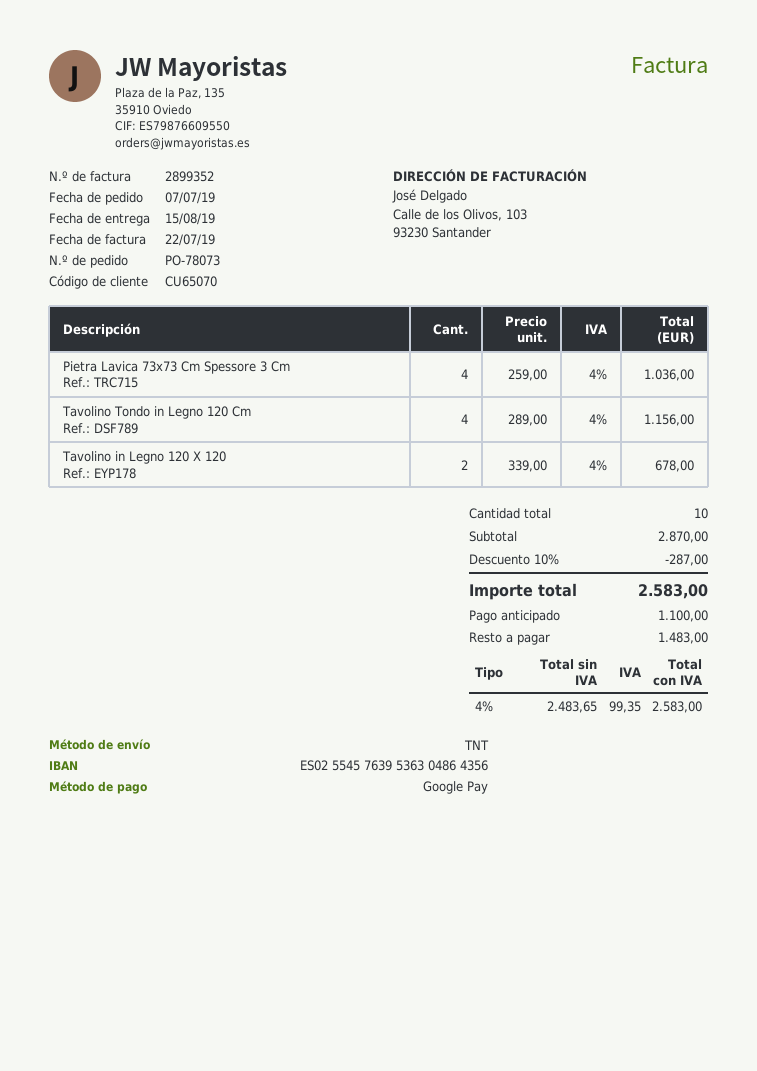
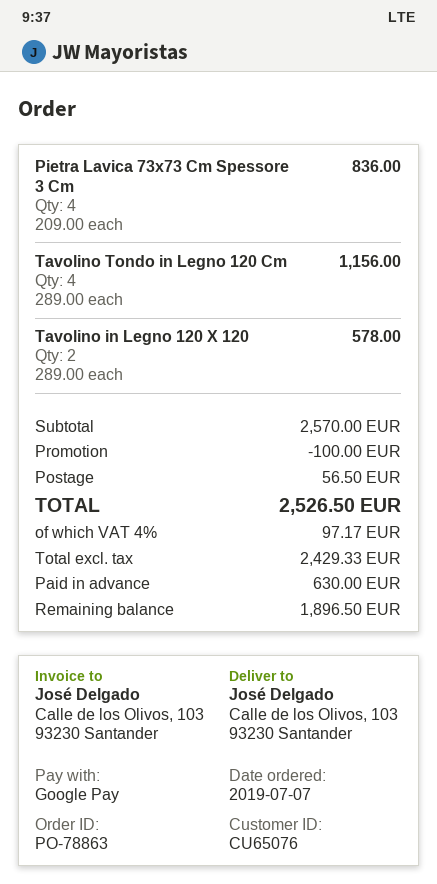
order number: PO-78073 -> PO-78863
customer number: CU65070 -> CU65076
Pietra Lavica 73x73 Cm Spessore 3 Cm: 4 x 259.00 = 1036.00 -> 4 x 209.00 = 836.00
Tavolino in Legno 120 X 120: 2 x 339.00 = 678.00 -> 2 x 289.00 = 578.00
subtotal: 2870.00 -> 2570.00
discount: 287.00 -> 100.00
shipping: none -> 56.50
net: 2483.65 -> 2429.33
tax: 4% = 99.35 -> 4% = 97.17
total: 2583.00 -> 2526.50
deposit: 1100.00 -> 630.00
balance: 1483.00 -> 1896.50

